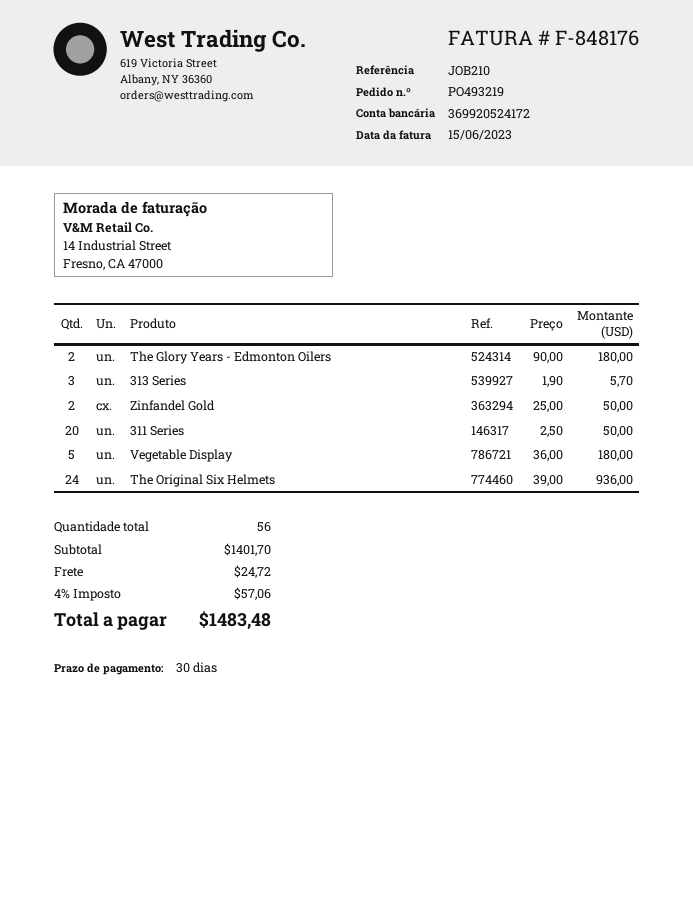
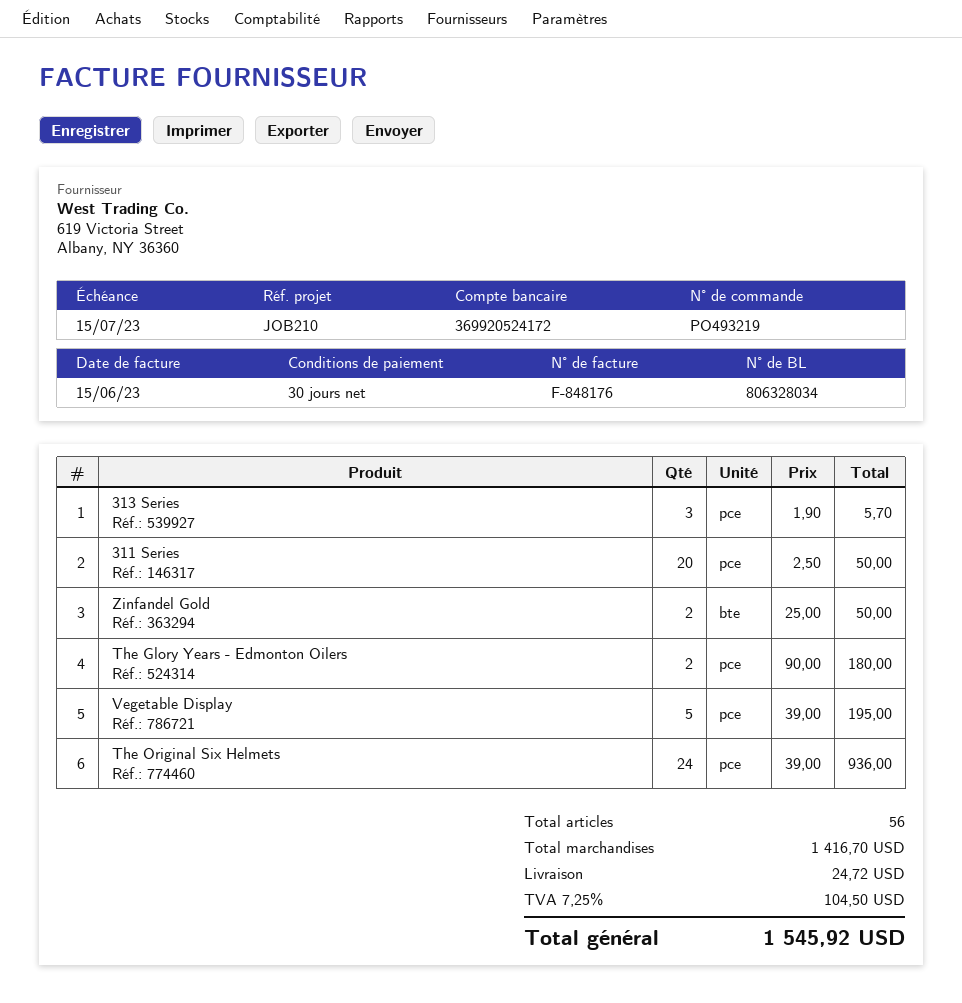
Vegetable Display: 5 x 36.00 = 180.00 -> 5 x 39.00 = 195.00
subtotal: 1401.70 -> 1416.70
tax: 4% = 57.06 -> 7.25% = 104.50
total: 1483.48 -> 1545.92

